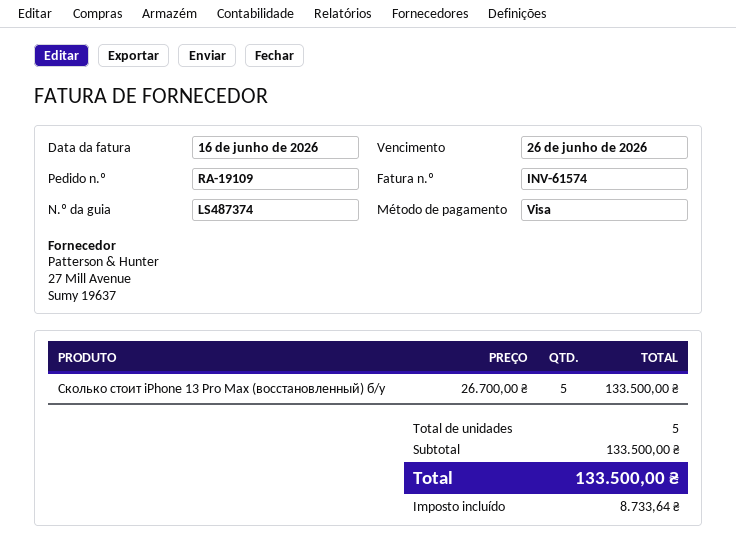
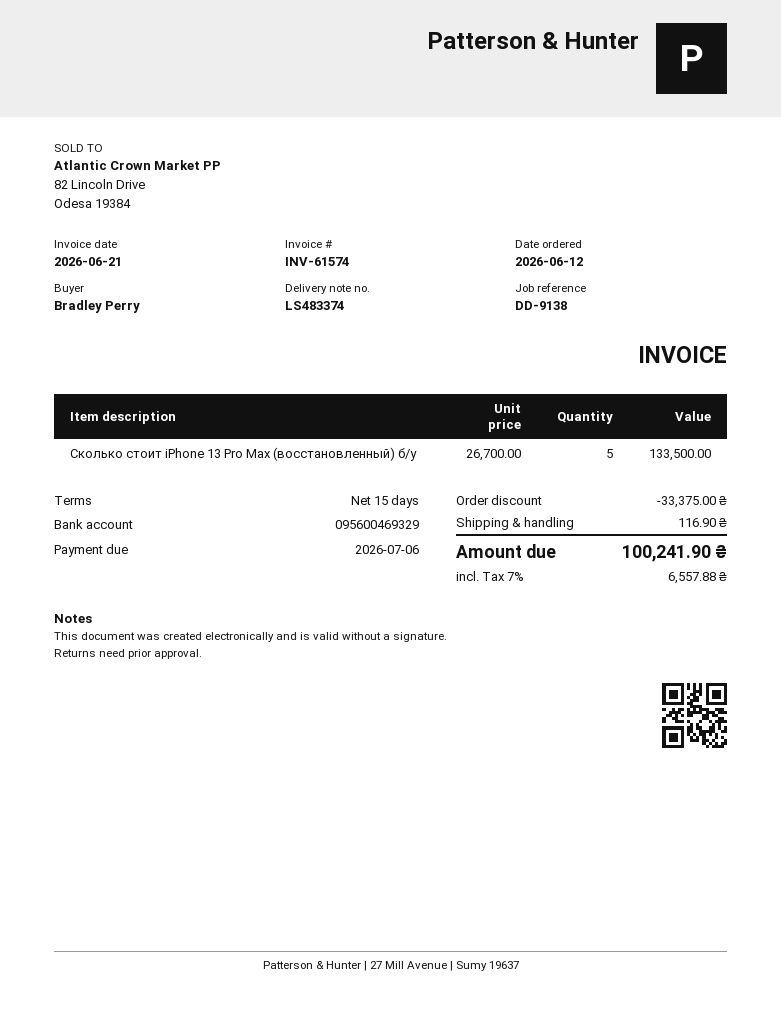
delivery note number: LS487374 -> LS483374
invoice date: 2026-06-16 -> 2026-06-21
due date: 2026-06-26 -> 2026-07-06
discount: none -> 33375.00
shipping: none -> 116.90
tax: 8733.64 -> 6557.88
total: 133500.00 -> 100241.90

